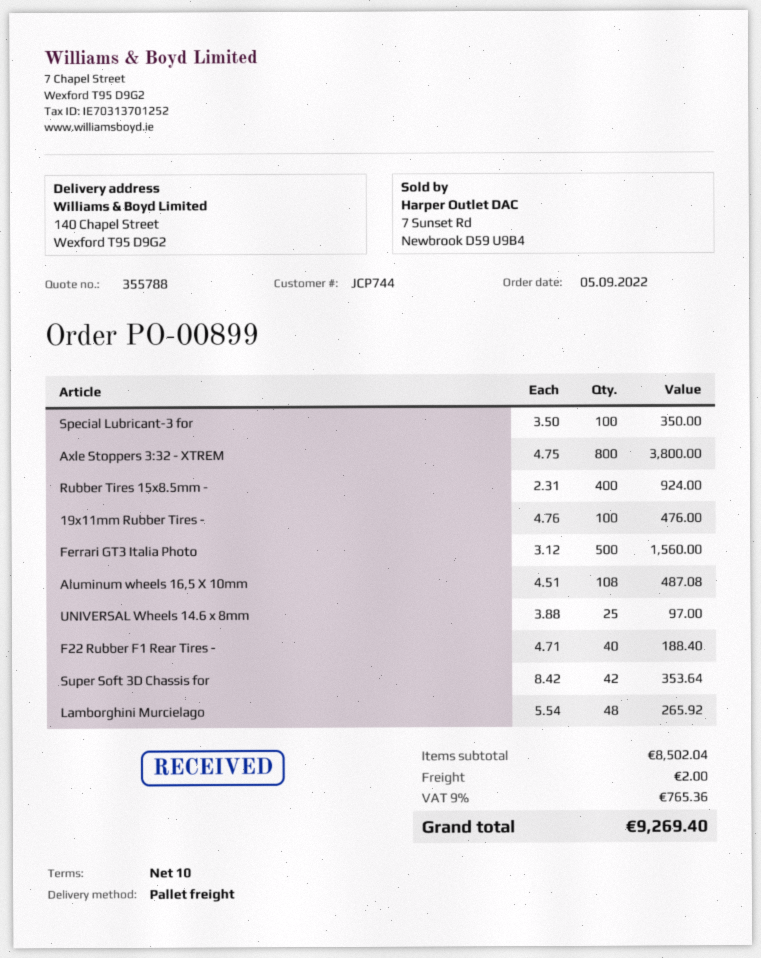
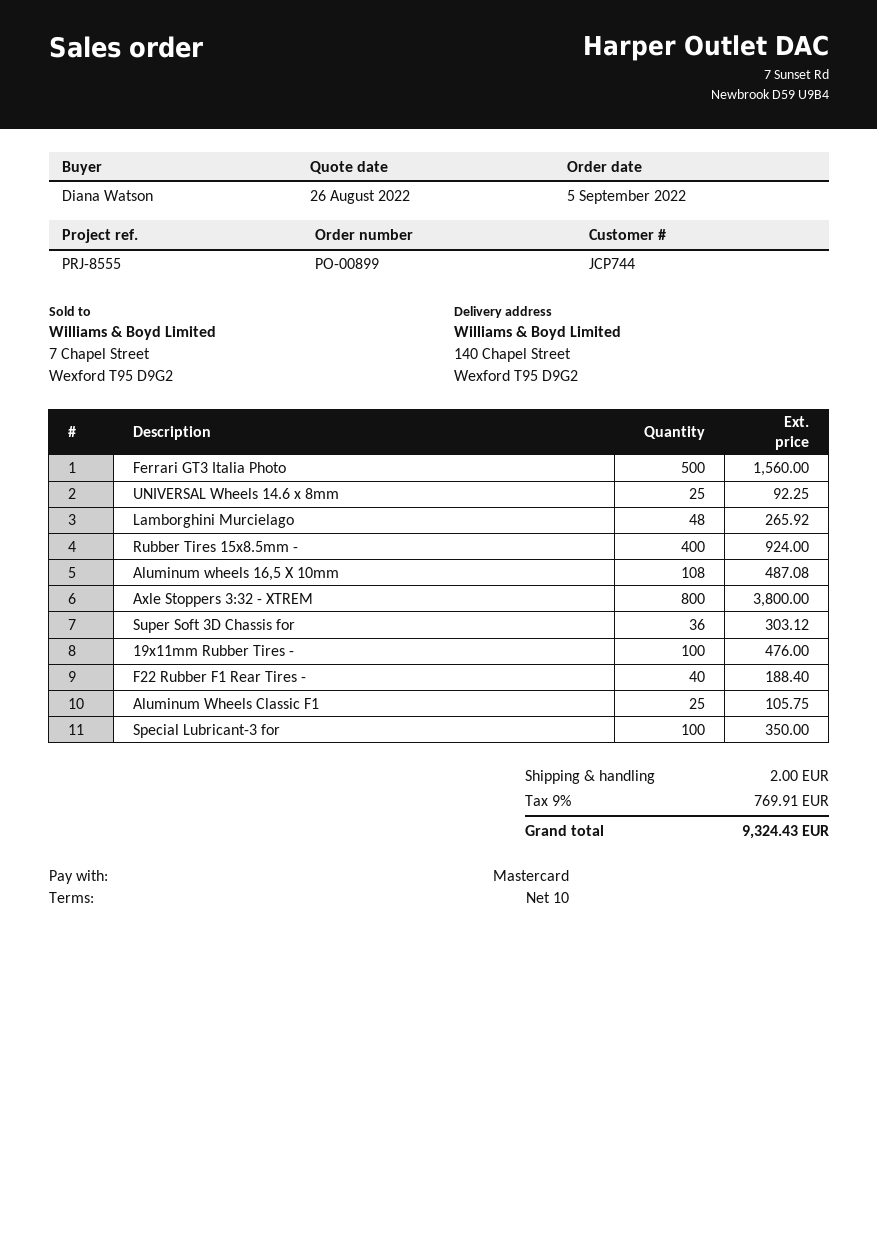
UNIVERSAL Wheels 14.6 x 8mm: 25 for 97.00 -> 25 for 92.25
Super Soft 3D Chassis for: 42 for 353.64 -> 36 for 303.12
Aluminum Wheels Classic F1: none -> 25 for 105.75
tax: 9% = 765.36 -> 9% = 769.91
total: 9269.40 -> 9324.43

